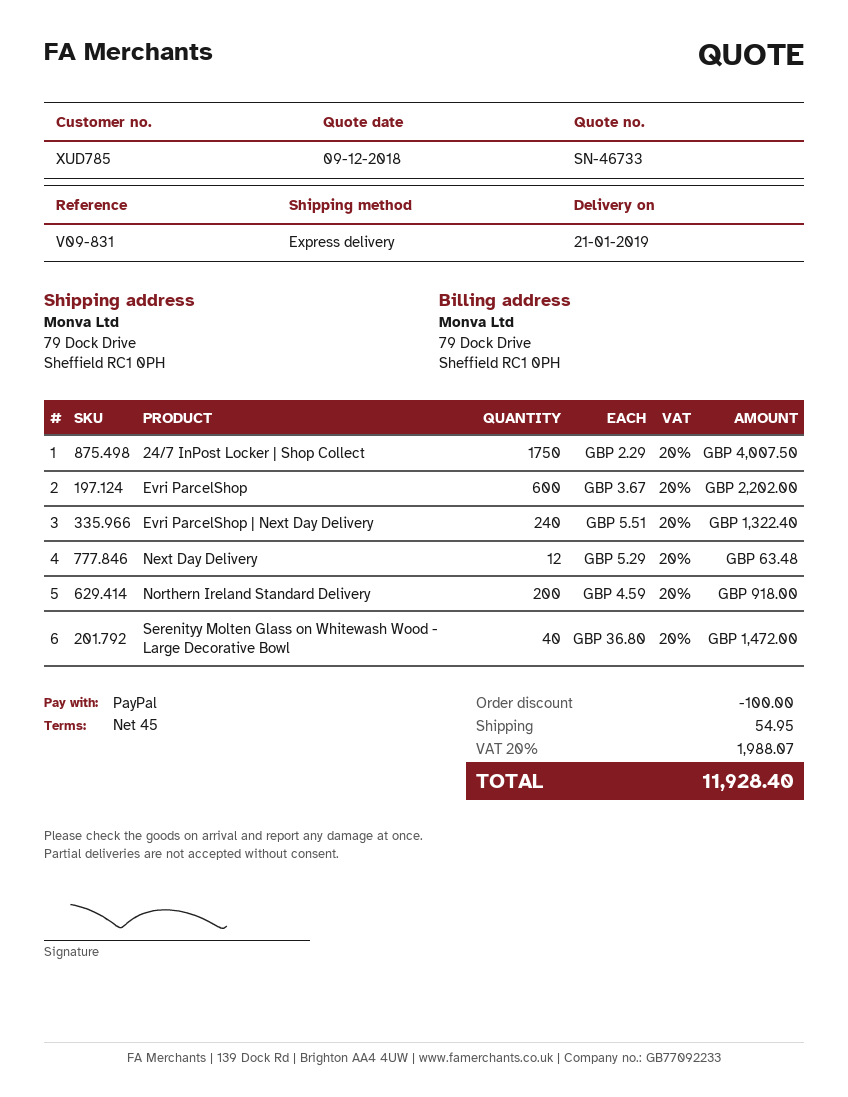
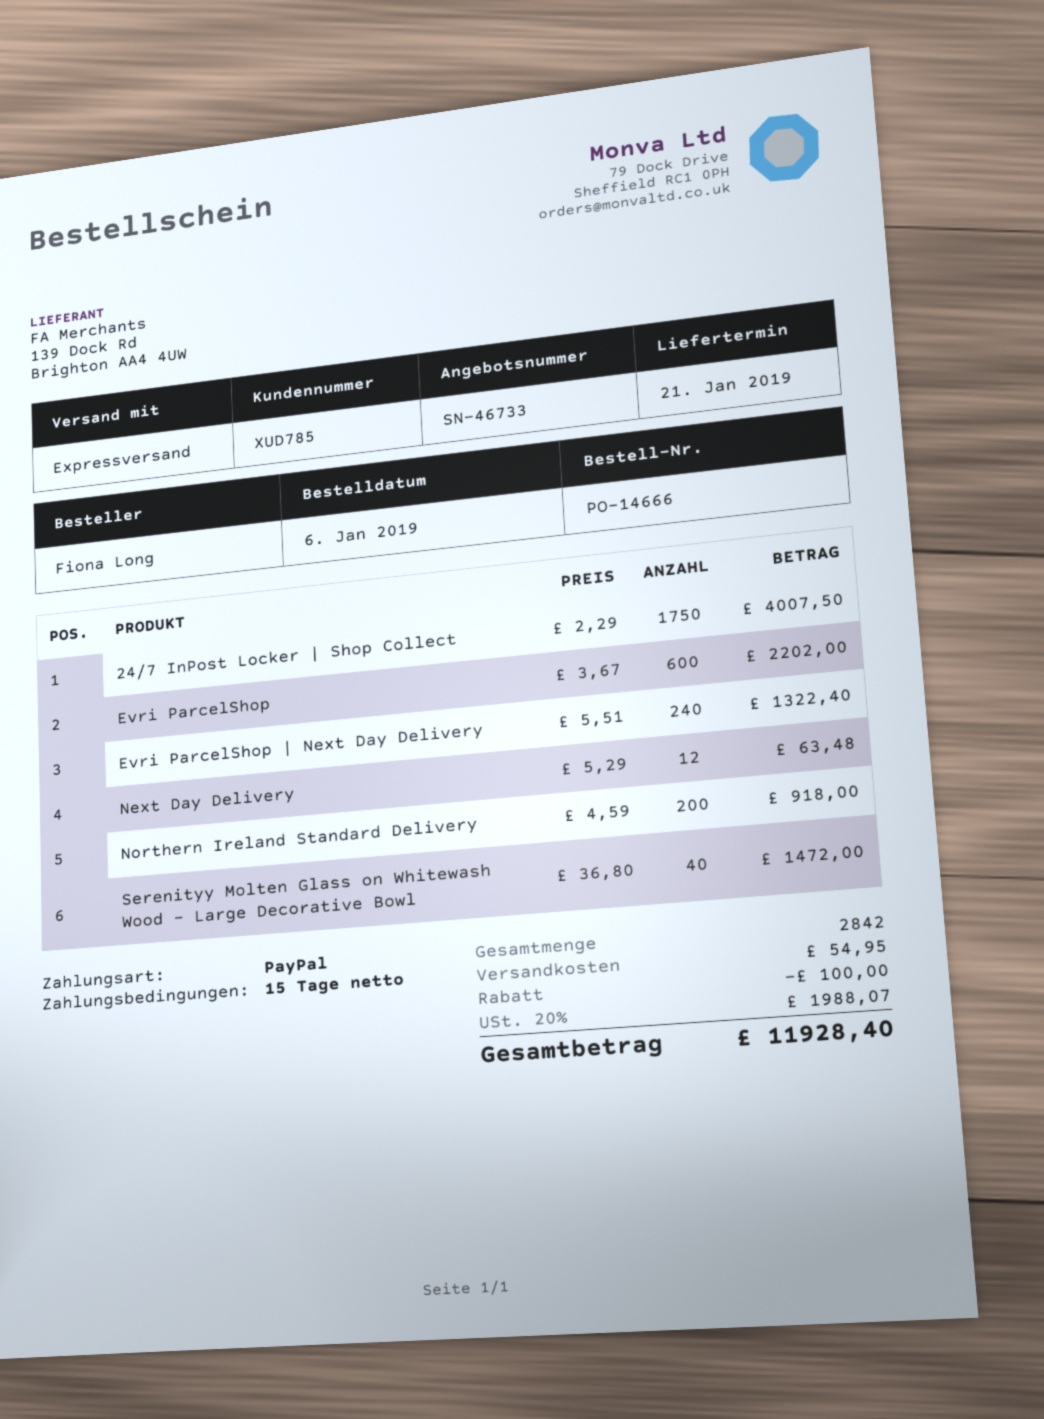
payment terms: 45 days -> 15 days

